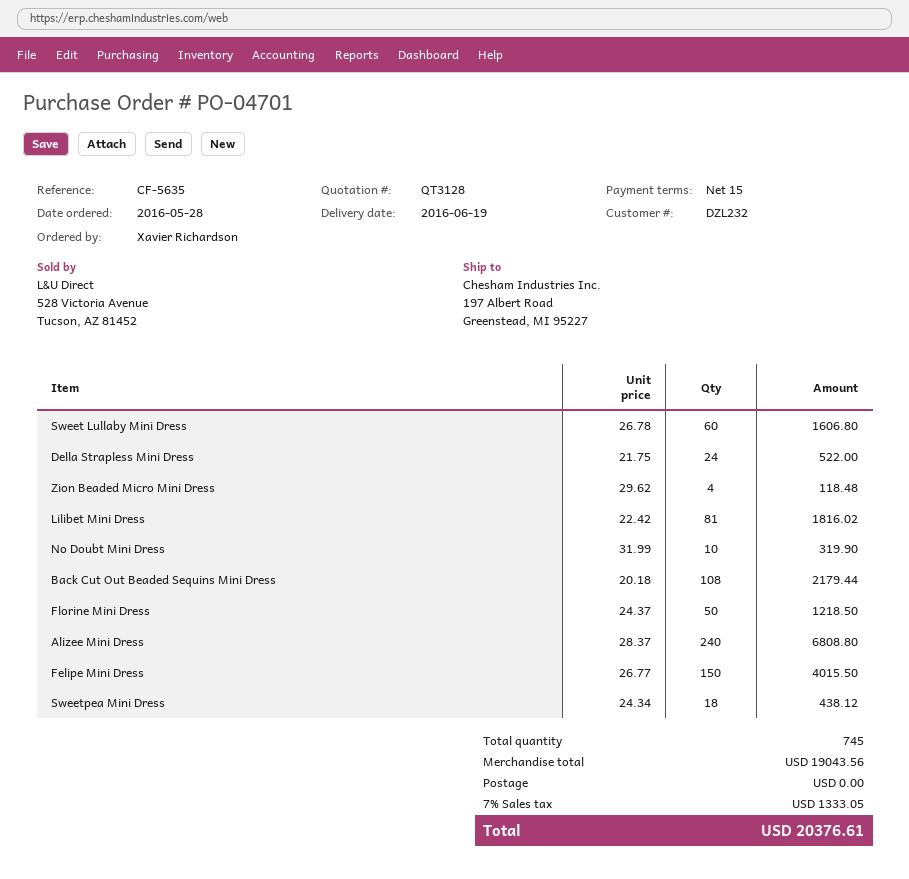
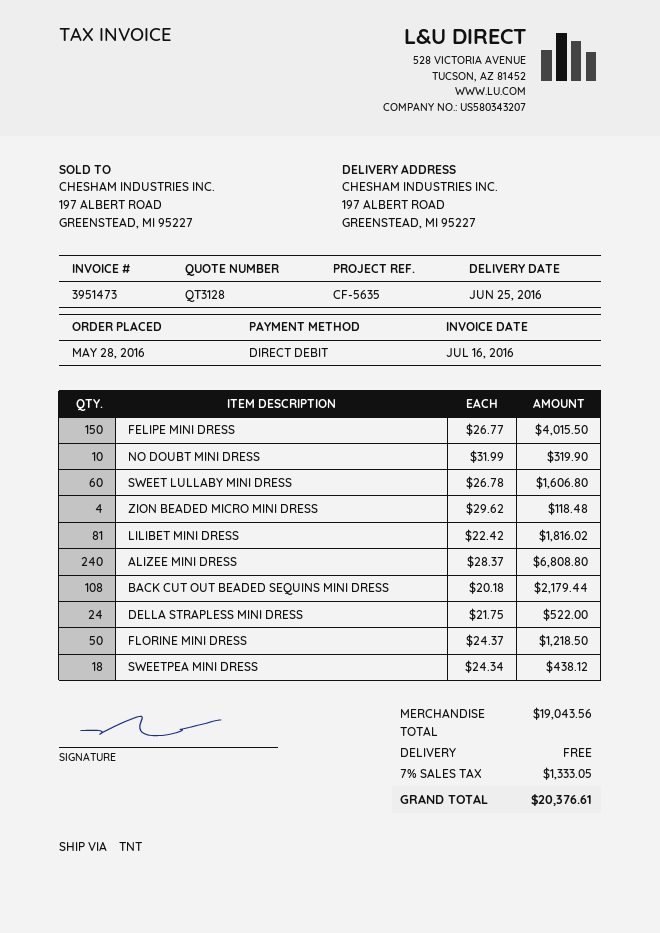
delivery date: 2016-06-19 -> 2016-06-25

